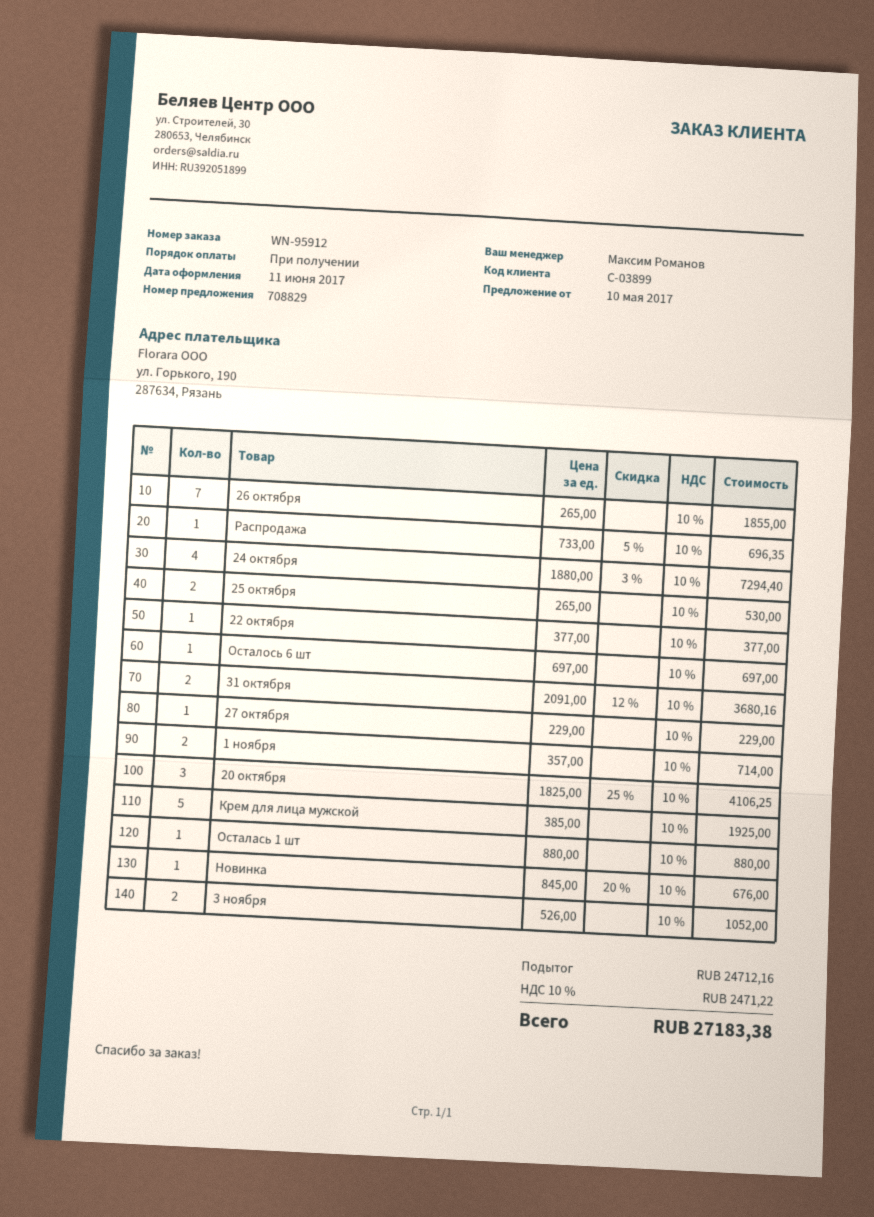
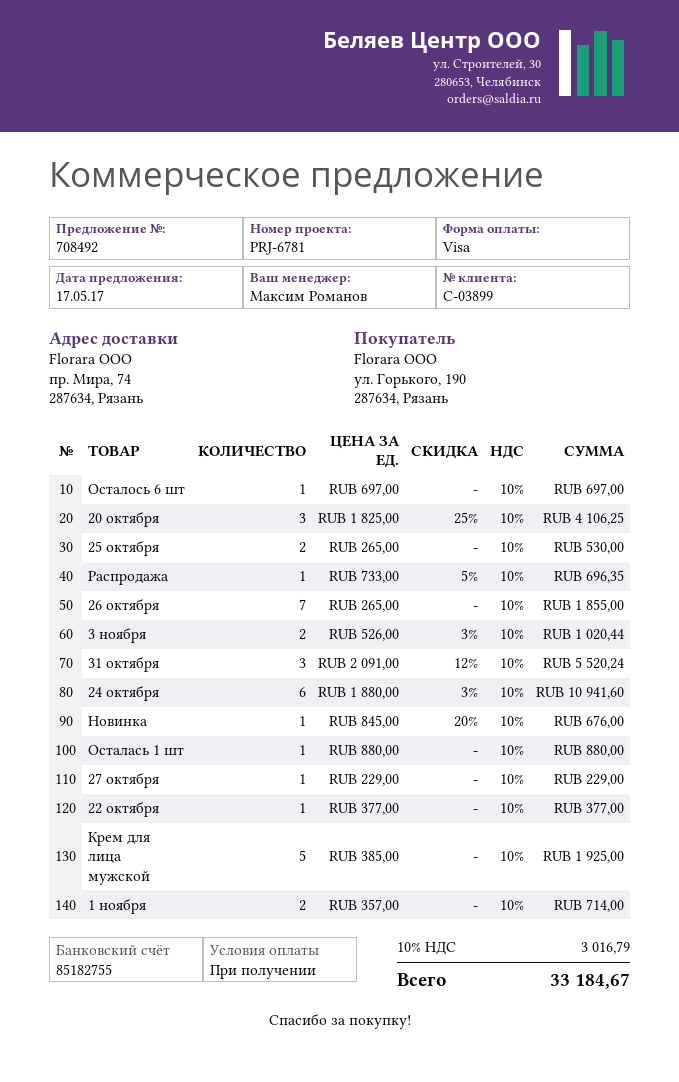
quote number: 708829 -> 708492
quote date: 2017-05-10 -> 2017-05-17
24 октября: 4 x 1880.00 - 3% = 7294.40 -> 6 x 1880.00 - 3% = 10941.60
31 октября: 2 x 2091.00 - 12% = 3680.16 -> 3 x 2091.00 - 12% = 5520.24
3 ноября: 2 x 526.00 = 1052.00 -> 2 x 526.00 - 3% = 1020.44
tax: 10% = 2471.22 -> 10% = 3016.79
total: 27183.38 -> 33184.67

